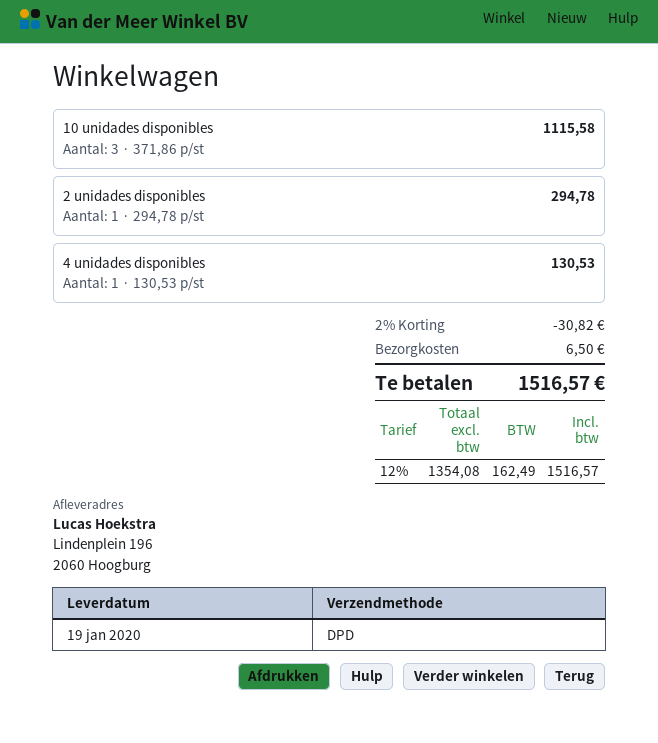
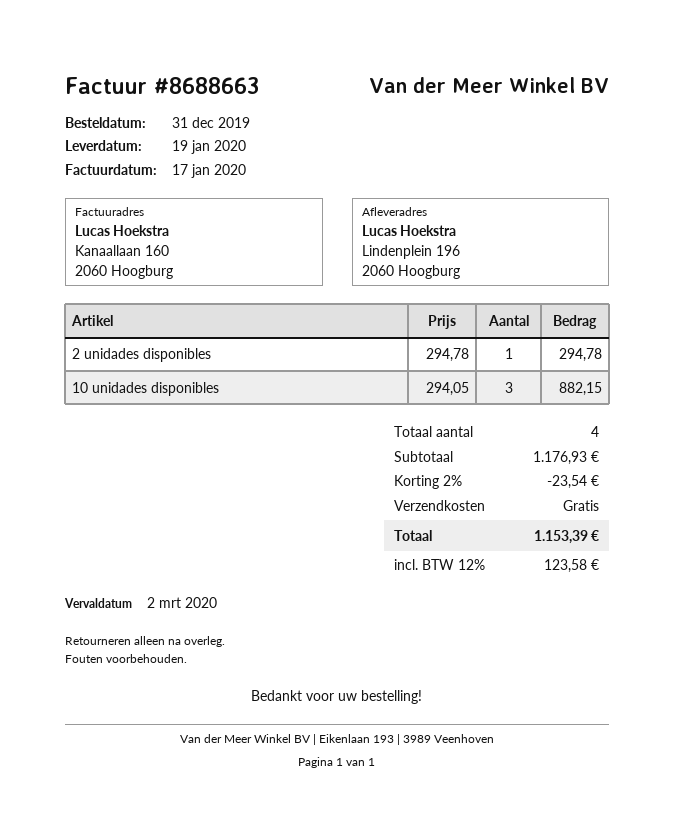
10 unidades disponibles: 3 x 371.86 = 1115.58 -> 3 x 294.05 = 882.15
4 unidades disponibles: 1 x 130.53 = 130.53 -> none
discount: 2% = 30.82 -> 2% = 23.54
shipping: 6.50 -> 0.00
tax: 12% = 162.49 -> 12% = 123.58
total: 1516.57 -> 1153.39

